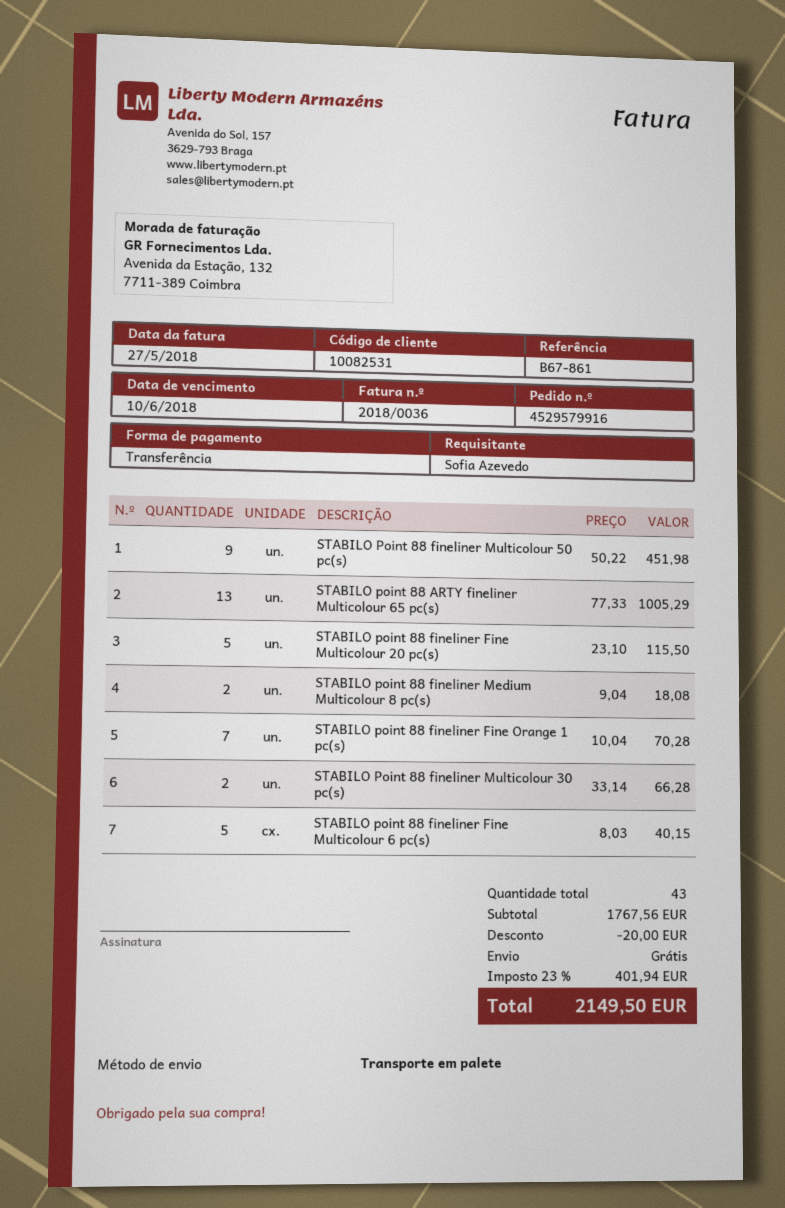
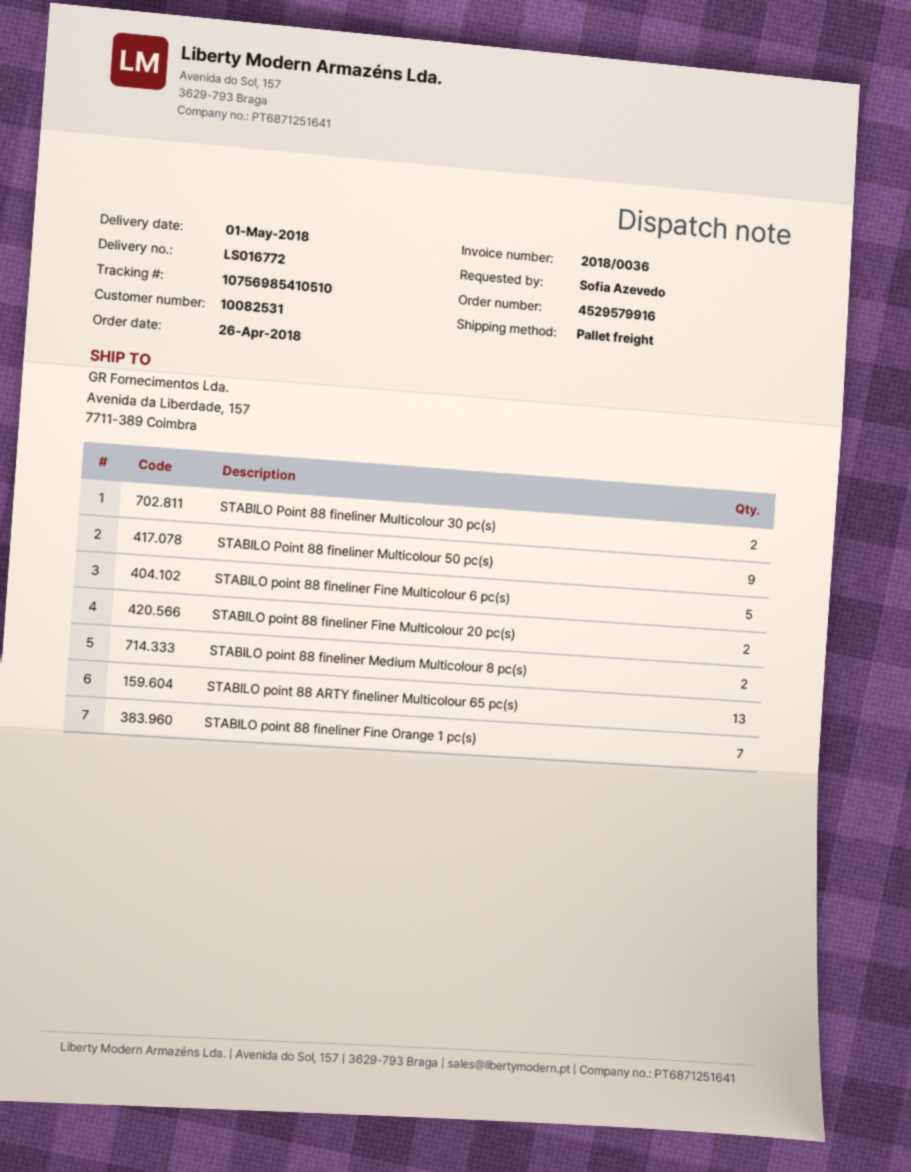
STABILO point 88 fineliner Fine Multicolour 20 pc(s): 5 -> 2

